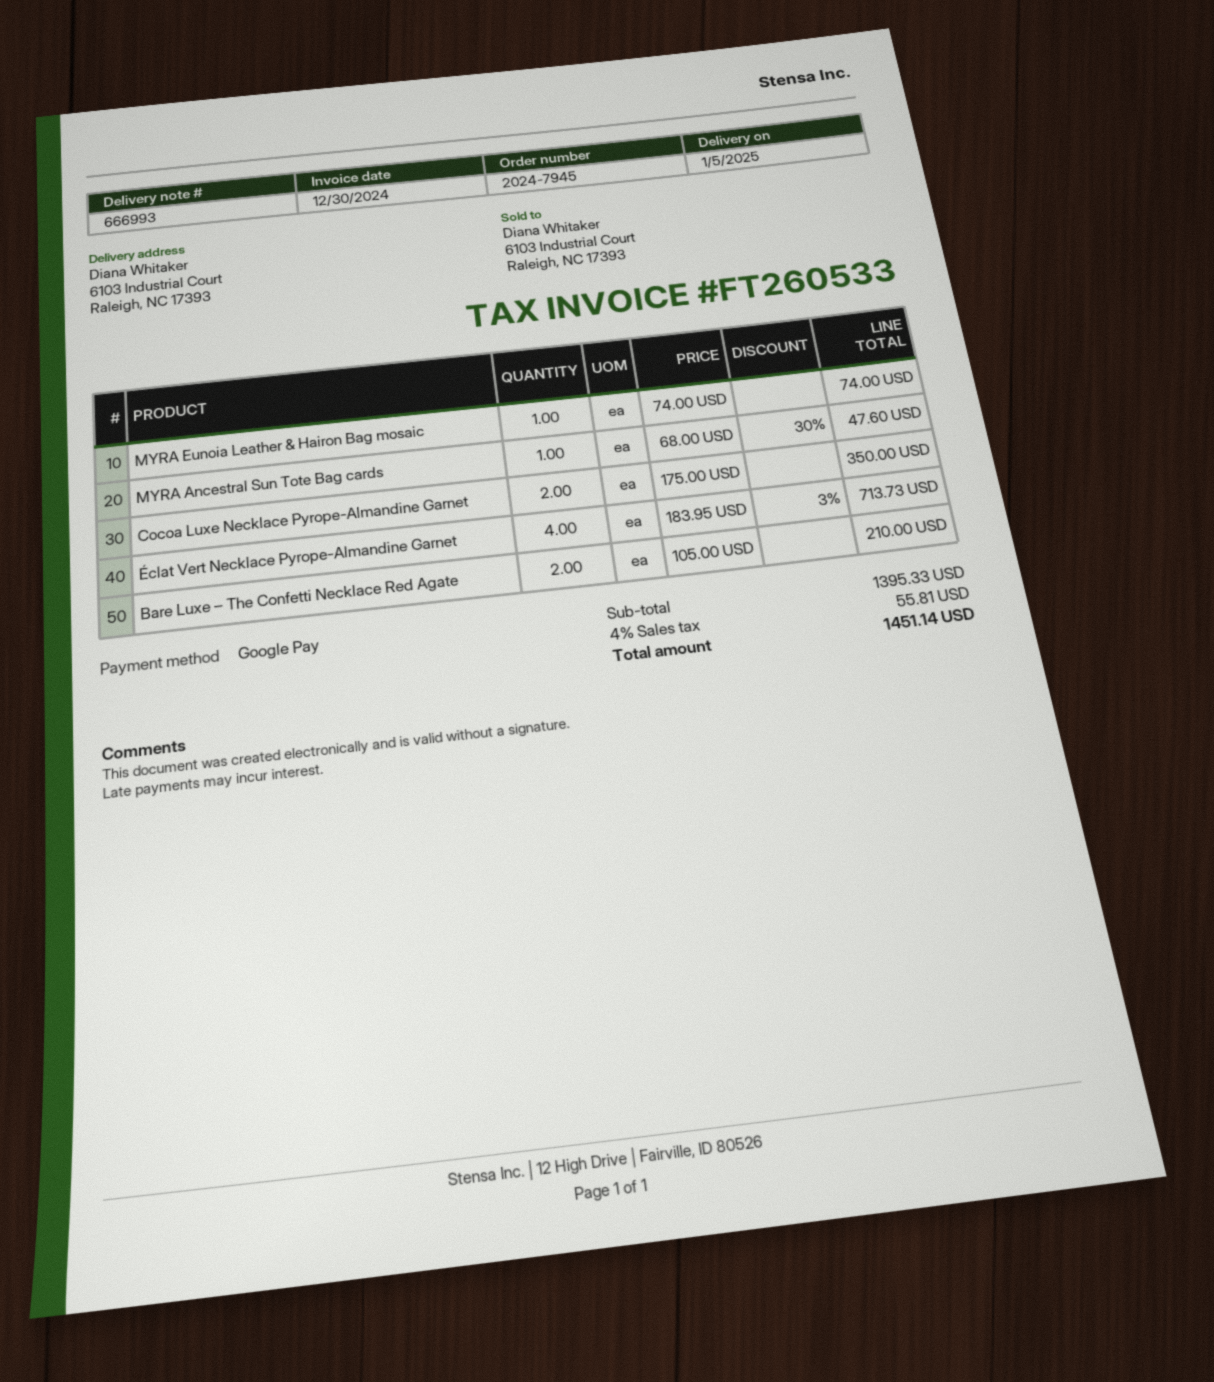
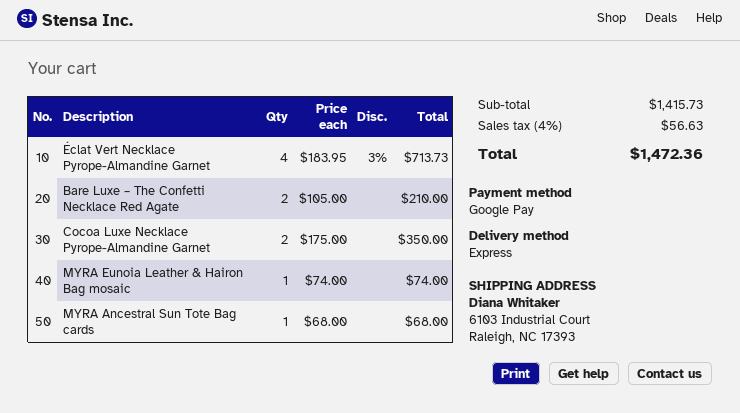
MYRA Ancestral Sun Tote Bag cards: 1 x 68.00 - 30% = 47.60 -> 1 x 68.00 = 68.00
subtotal: 1395.33 -> 1415.73
tax: 4% = 55.81 -> 4% = 56.63
total: 1451.14 -> 1472.36

